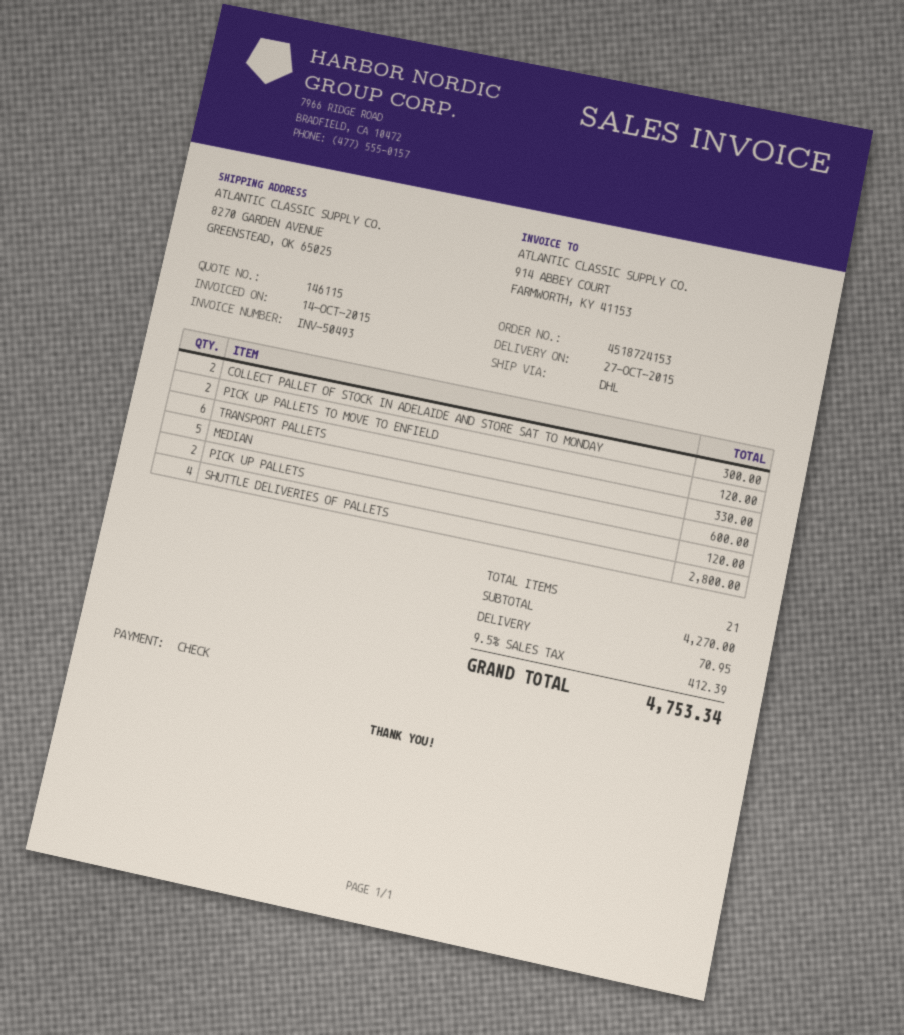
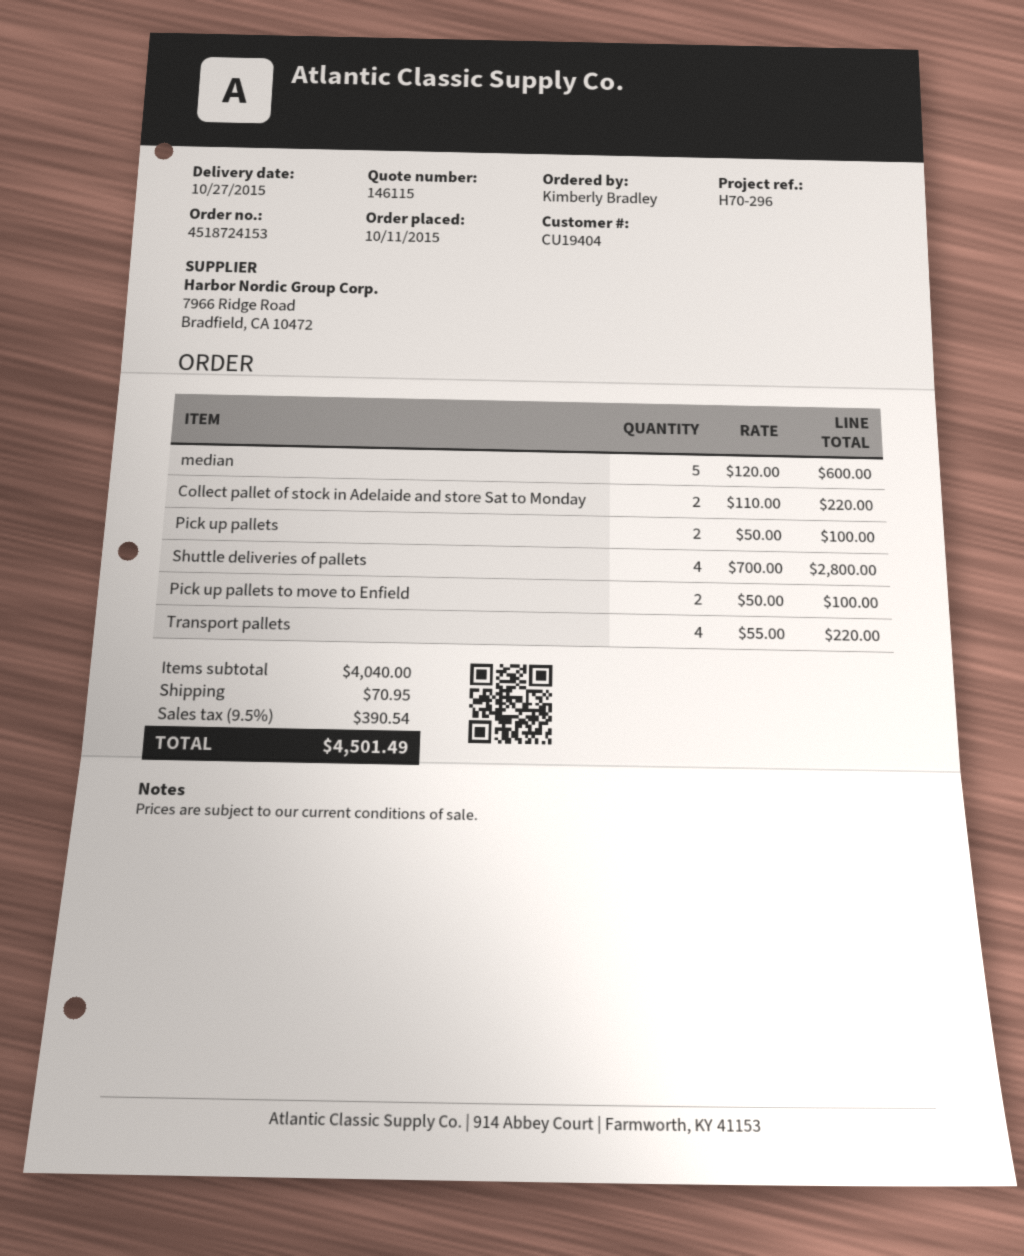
COLLECT PALLET OF STOCK IN ADELAIDE AND STORE SAT TO MONDAY: 2 for 300.00 -> 2 for 220.00
PICK UP PALLETS TO MOVE TO ENFIELD: 2 for 120.00 -> 2 for 100.00
TRANSPORT PALLETS: 6 for 330.00 -> 4 for 220.00
PICK UP PALLETS: 2 for 120.00 -> 2 for 100.00
subtotal: 4270.00 -> 4040.00
tax: 9.5% = 412.39 -> 9.5% = 390.54
total: 4753.34 -> 4501.49

